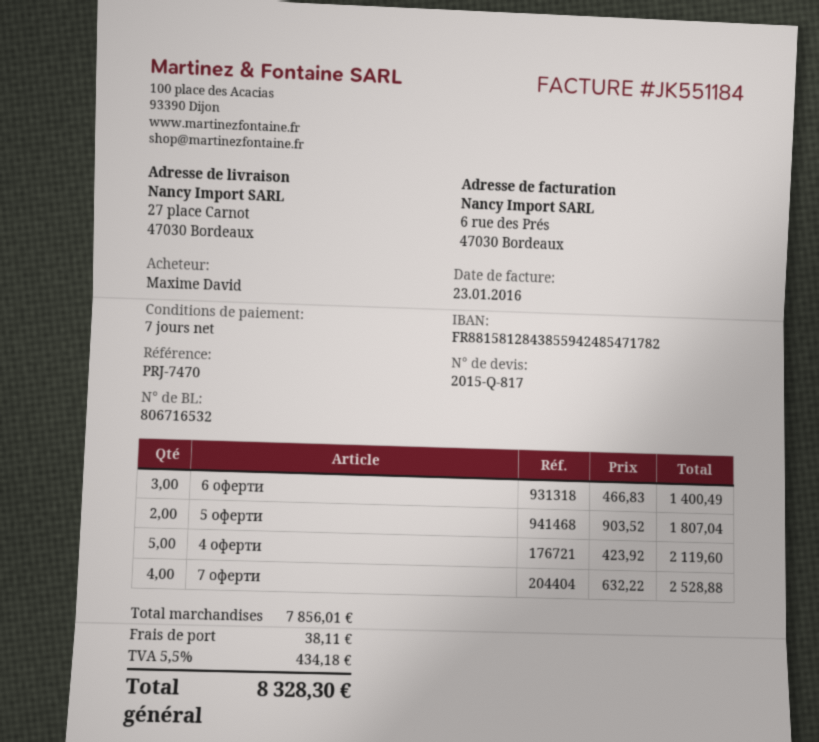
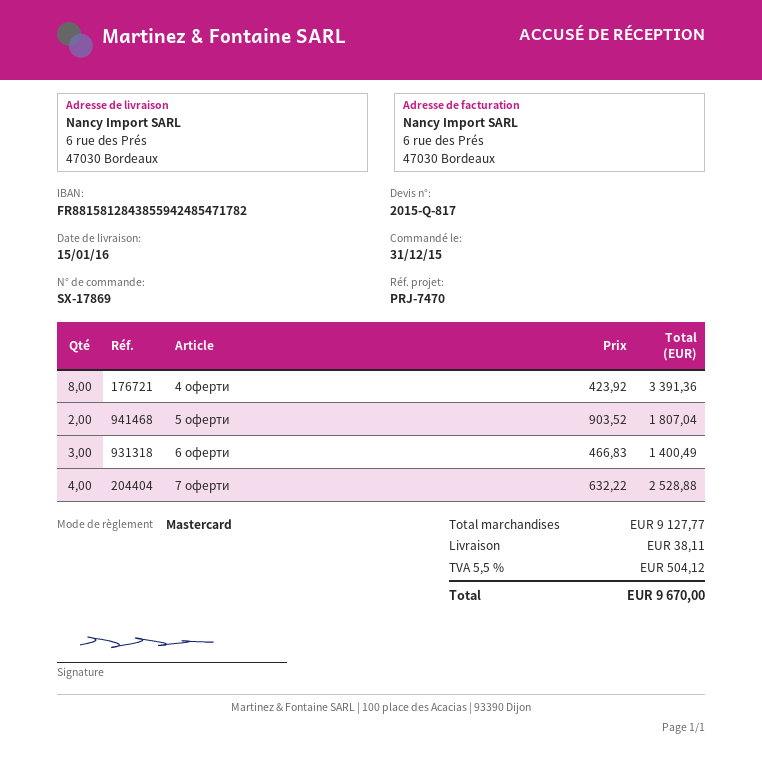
ship to: 27 place Carnot, 47030 Bordeaux -> 6 rue des Prés, 47030 Bordeaux
4 оферти: 5 x 423.92 = 2119.60 -> 8 x 423.92 = 3391.36
subtotal: 7856.01 -> 9127.77
tax: 5.5% = 434.18 -> 5.5% = 504.12
total: 8328.30 -> 9670.00

